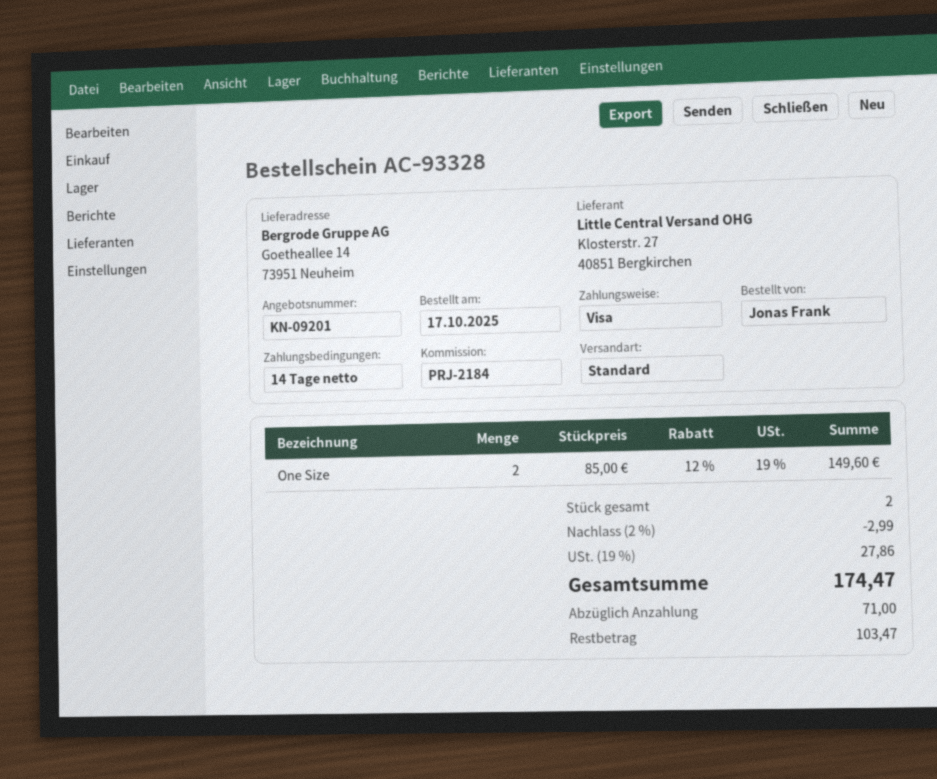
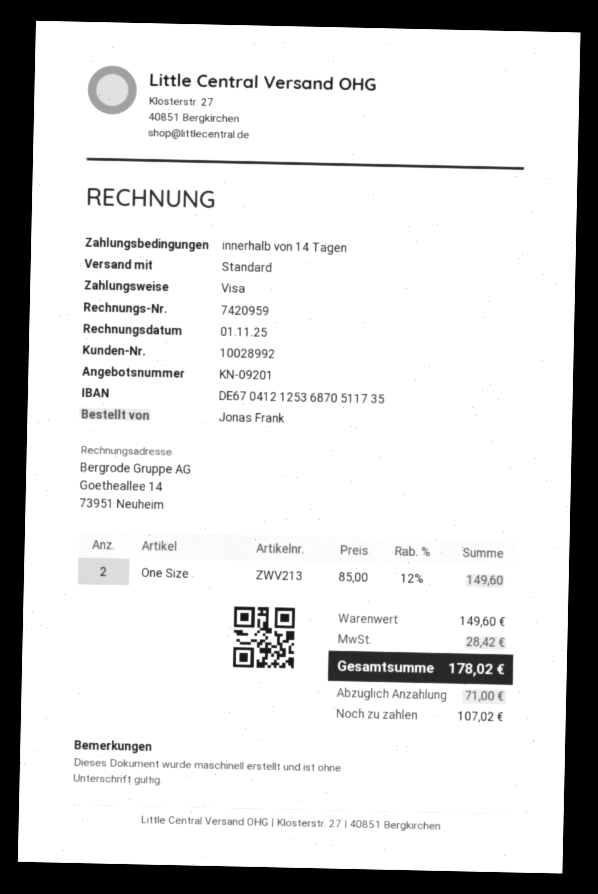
discount: 2% = 2.99 -> none
tax: 27.86 -> 28.42
total: 174.47 -> 178.02
balance: 103.47 -> 107.02

